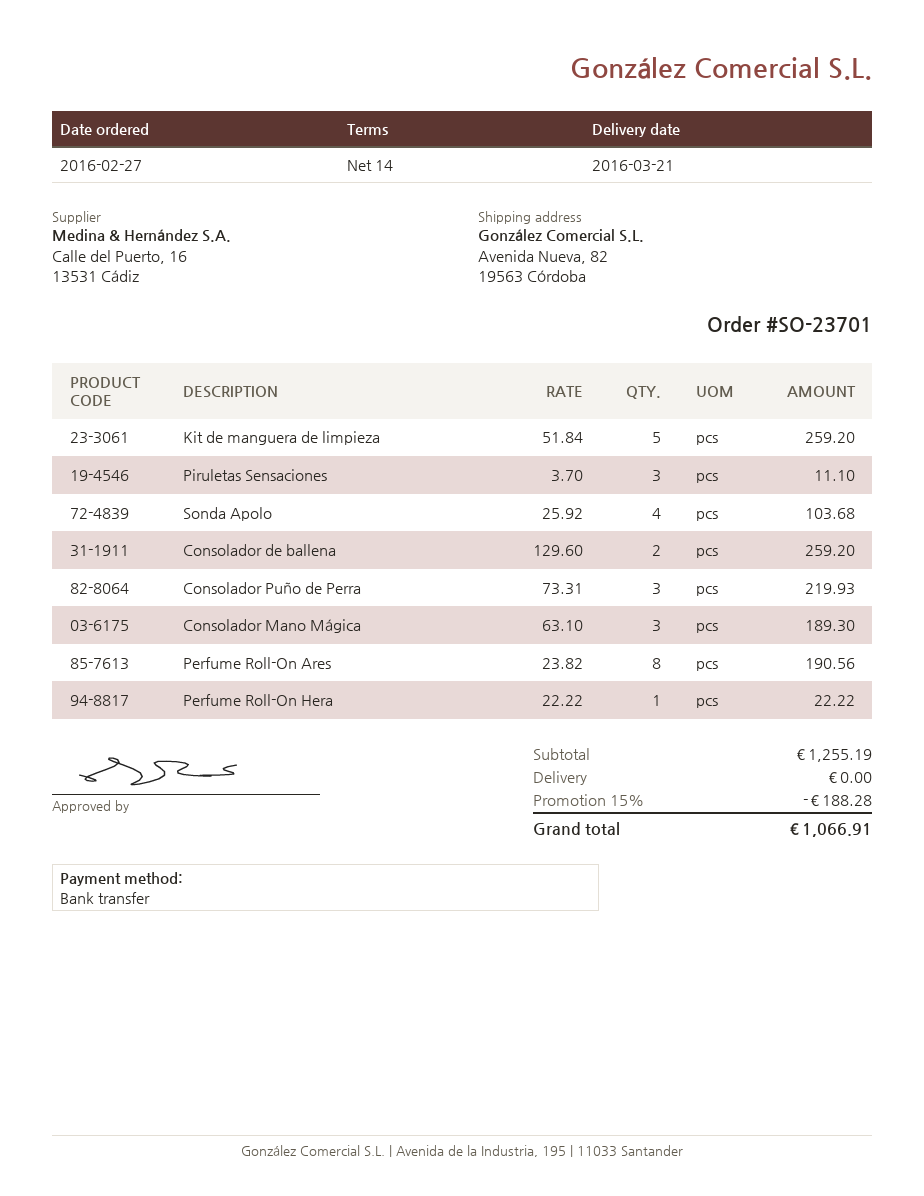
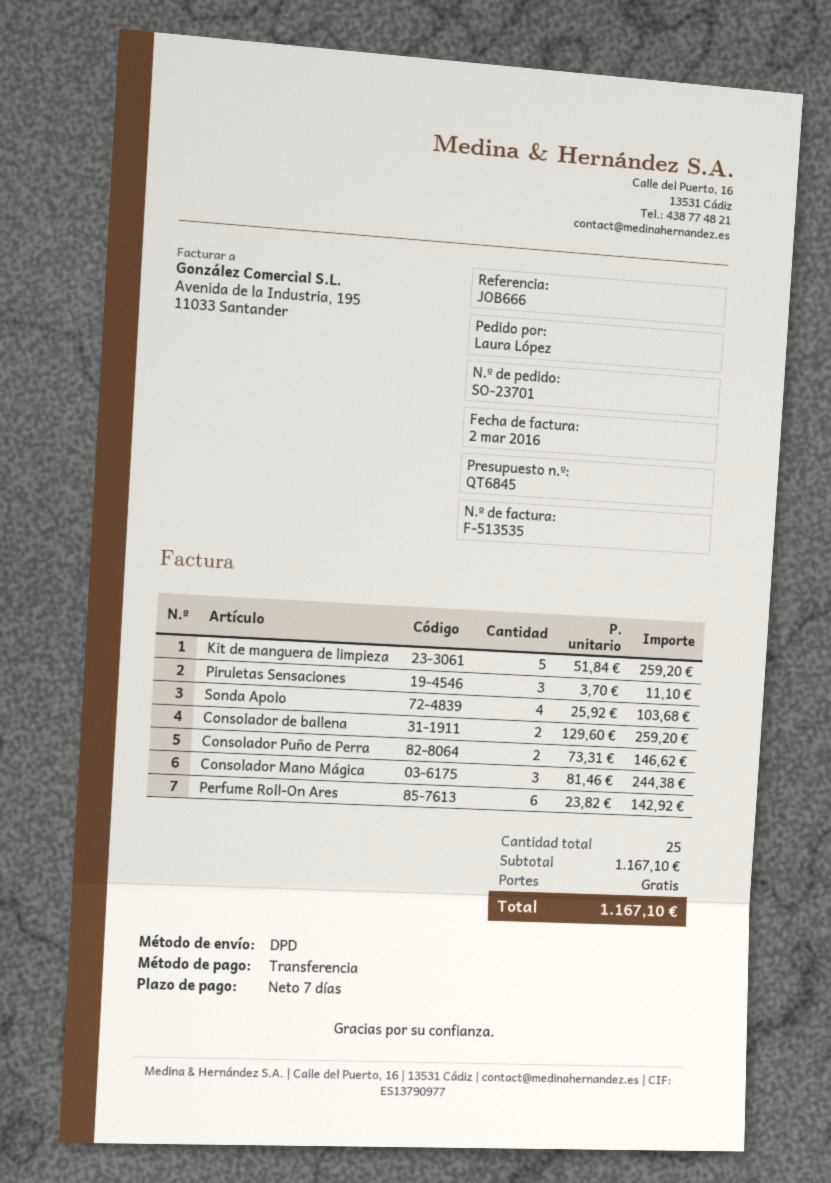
payment terms: 14 days -> 7 days
Consolador Puño de Perra: 3 x 73.31 = 219.93 -> 2 x 73.31 = 146.62
Consolador Mano Mágica: 3 x 63.10 = 189.30 -> 3 x 81.46 = 244.38
Perfume Roll-On Ares: 8 x 23.82 = 190.56 -> 6 x 23.82 = 142.92
Perfume Roll-On Hera: 1 x 22.22 = 22.22 -> none
subtotal: 1255.19 -> 1167.10
discount: 15% = 188.28 -> none
total: 1066.91 -> 1167.10

